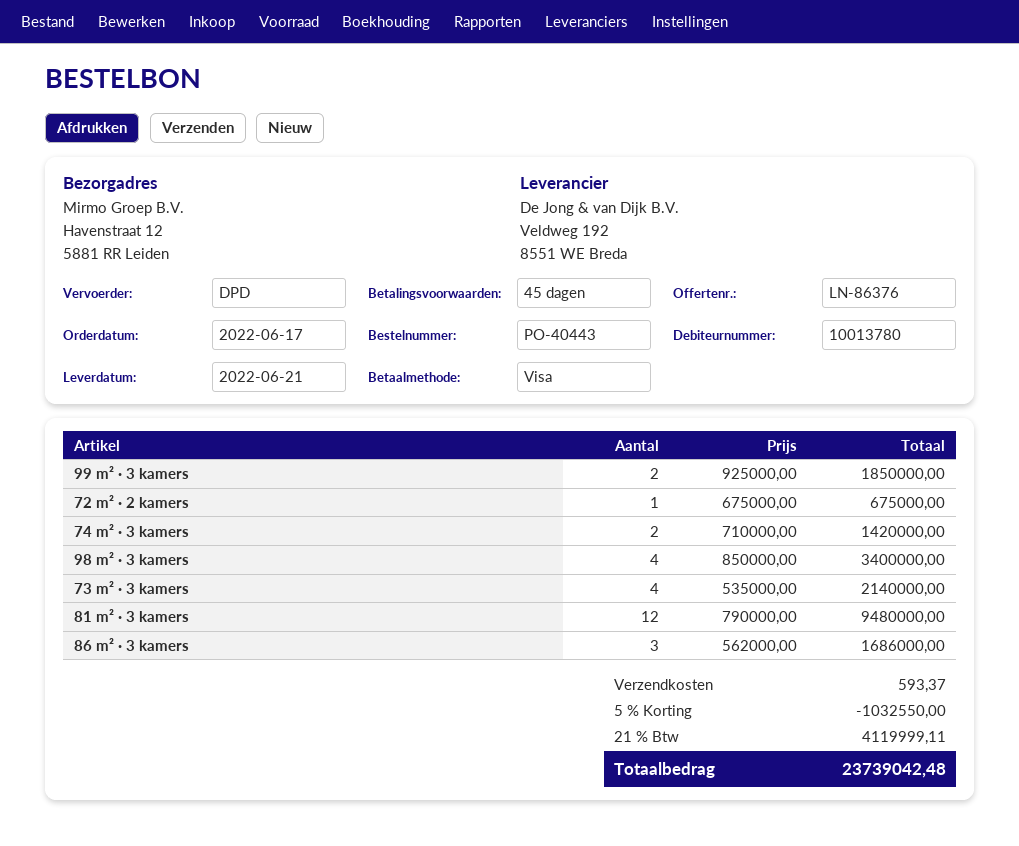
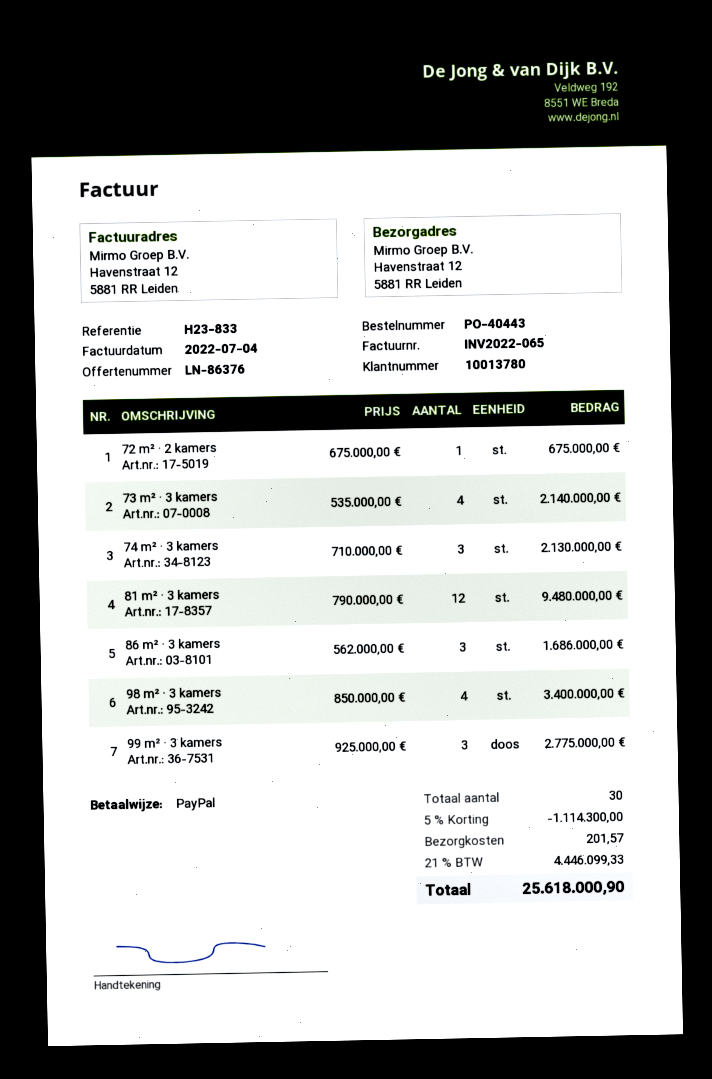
payment method: Visa -> PayPal
99 m² · 3 kamers: 2 x 925000.00 = 1850000.00 -> 3 x 925000.00 = 2775000.00
74 m² · 3 kamers: 2 x 710000.00 = 1420000.00 -> 3 x 710000.00 = 2130000.00
discount: 5% = 1032550.00 -> 5% = 1114300.00
shipping: 593.37 -> 201.57
tax: 21% = 4119999.11 -> 21% = 4446099.33
total: 23739042.48 -> 25618000.90

